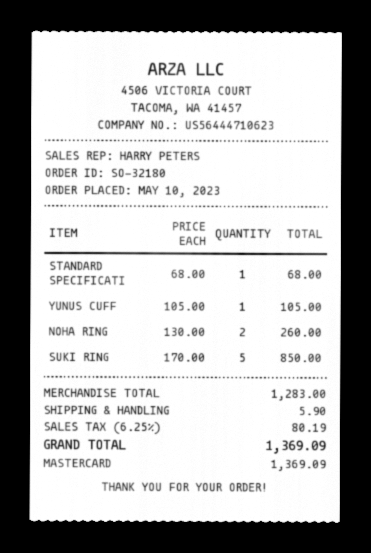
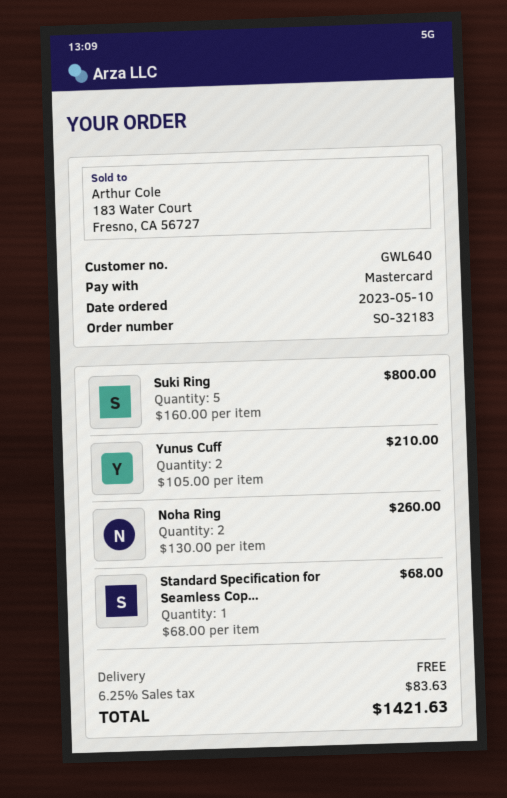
order number: SO-32180 -> SO-32183
YUNUS CUFF: 1 x 105.00 = 105.00 -> 2 x 105.00 = 210.00
SUKI RING: 5 x 170.00 = 850.00 -> 5 x 160.00 = 800.00
shipping: 5.90 -> 0.00
tax: 6.25% = 80.19 -> 6.25% = 83.63
total: 1369.09 -> 1421.63

